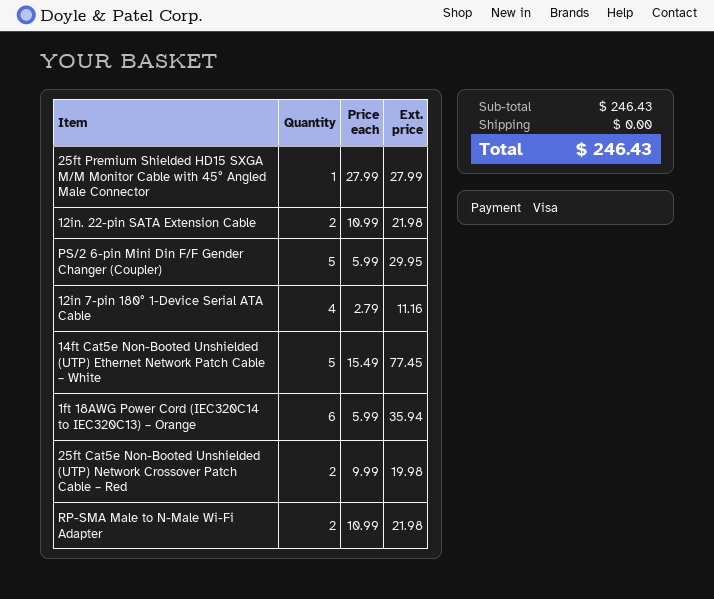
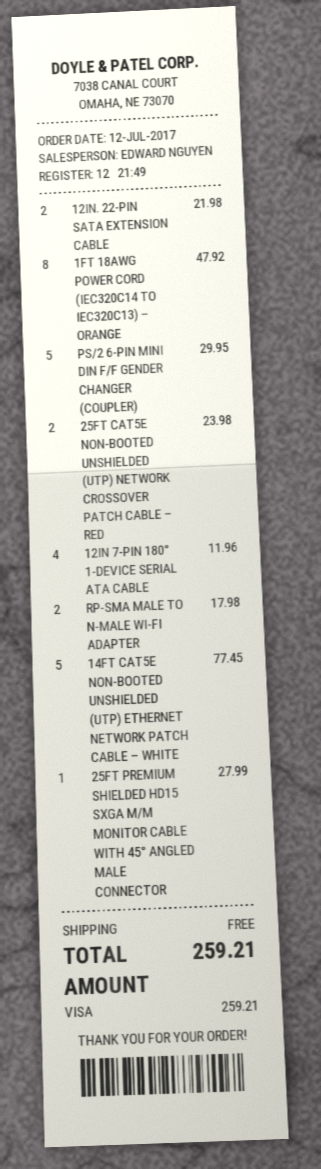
12in 7-pin 180° 1-Device Serial ATA Cable: 4 for 11.16 -> 4 for 11.96
1ft 18AWG Power Cord (IEC320C14 to IEC320C13) – Orange: 6 for 35.94 -> 8 for 47.92
25ft Cat5e Non-Booted Unshielded (UTP) Network Crossover Patch Cable – Red: 2 for 19.98 -> 2 for 23.98
RP-SMA Male to N-Male Wi-Fi Adapter: 2 for 21.98 -> 2 for 17.98
total: 246.43 -> 259.21

